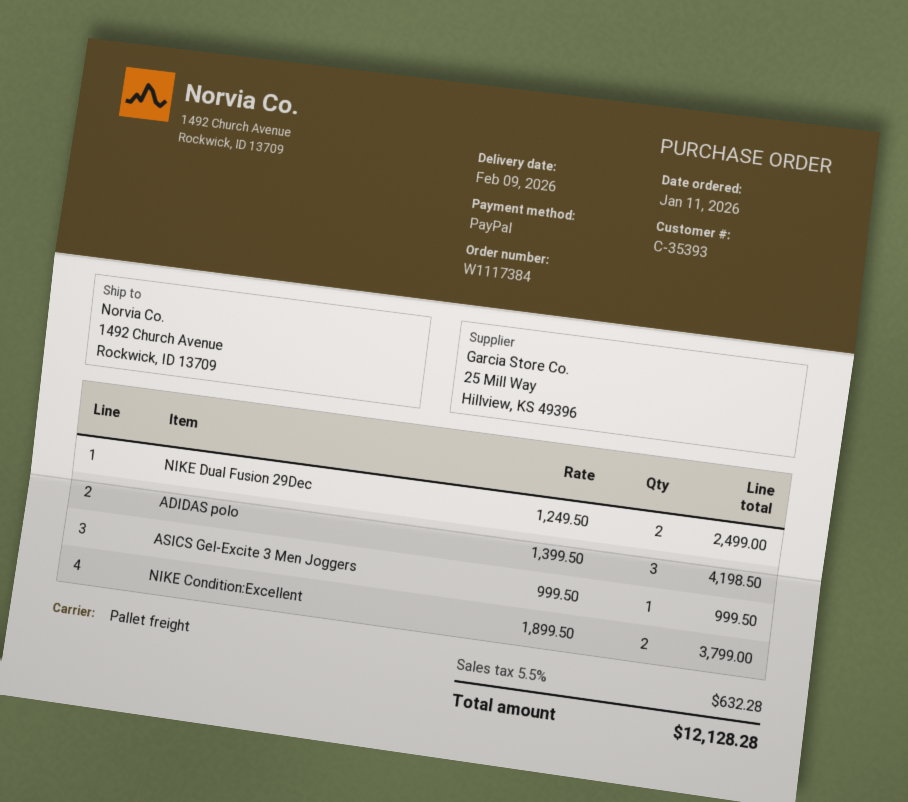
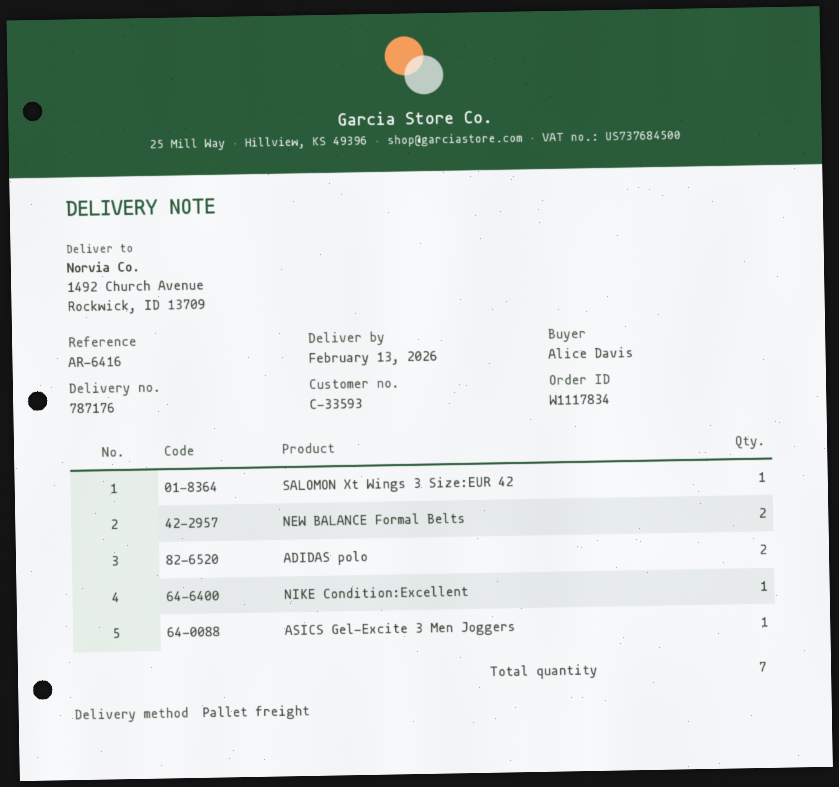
order number: W1117384 -> W1117834
delivery date: 2026-02-09 -> 2026-02-13
customer number: C-35393 -> C-33593
NIKE Dual Fusion 29Dec: 2 -> none
ADIDAS polo: 3 -> 2
NIKE Condition:Excellent: 2 -> 1
SALOMON Xt Wings 3 Size:EUR 42: none -> 1
NEW BALANCE Formal Belts: none -> 2

